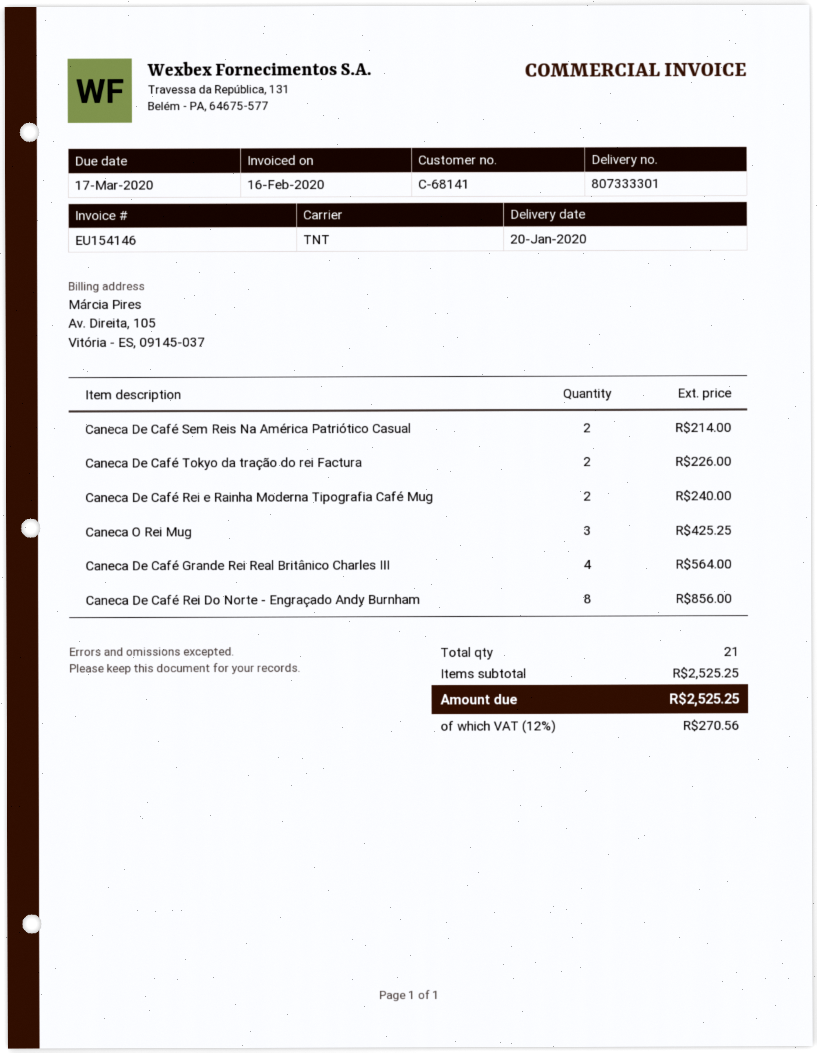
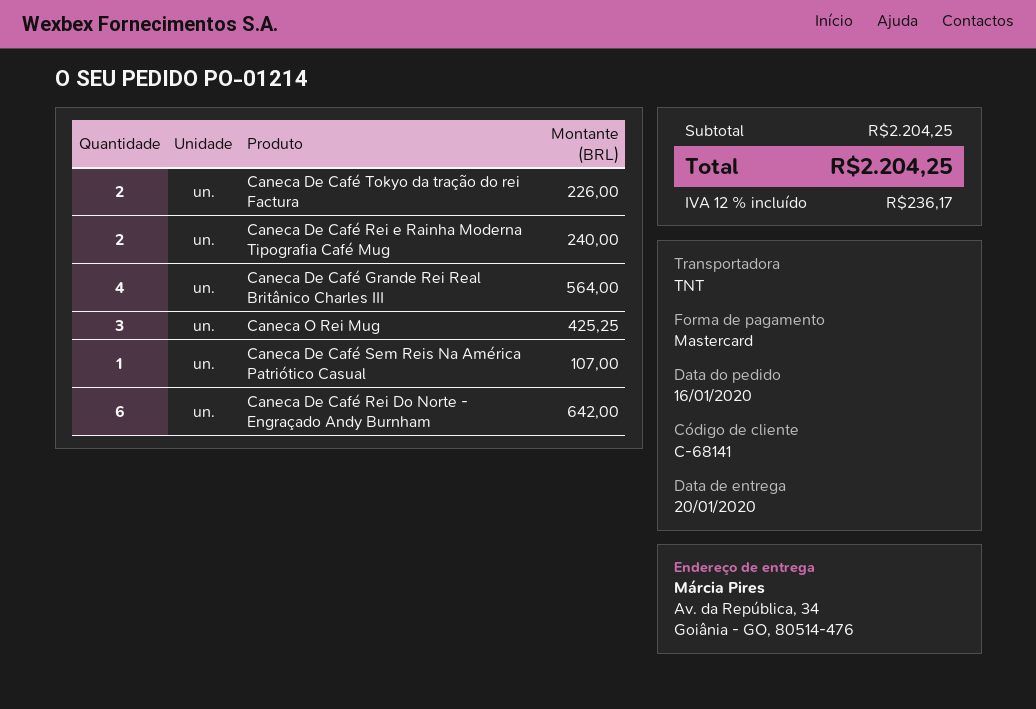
Caneca De Café Sem Reis Na América Patriótico Casual: 2 for 214.00 -> 1 for 107.00
Caneca De Café Rei Do Norte - Engraçado Andy Burnham: 8 for 856.00 -> 6 for 642.00
subtotal: 2525.25 -> 2204.25
tax: 12% = 270.56 -> 12% = 236.17
total: 2525.25 -> 2204.25

